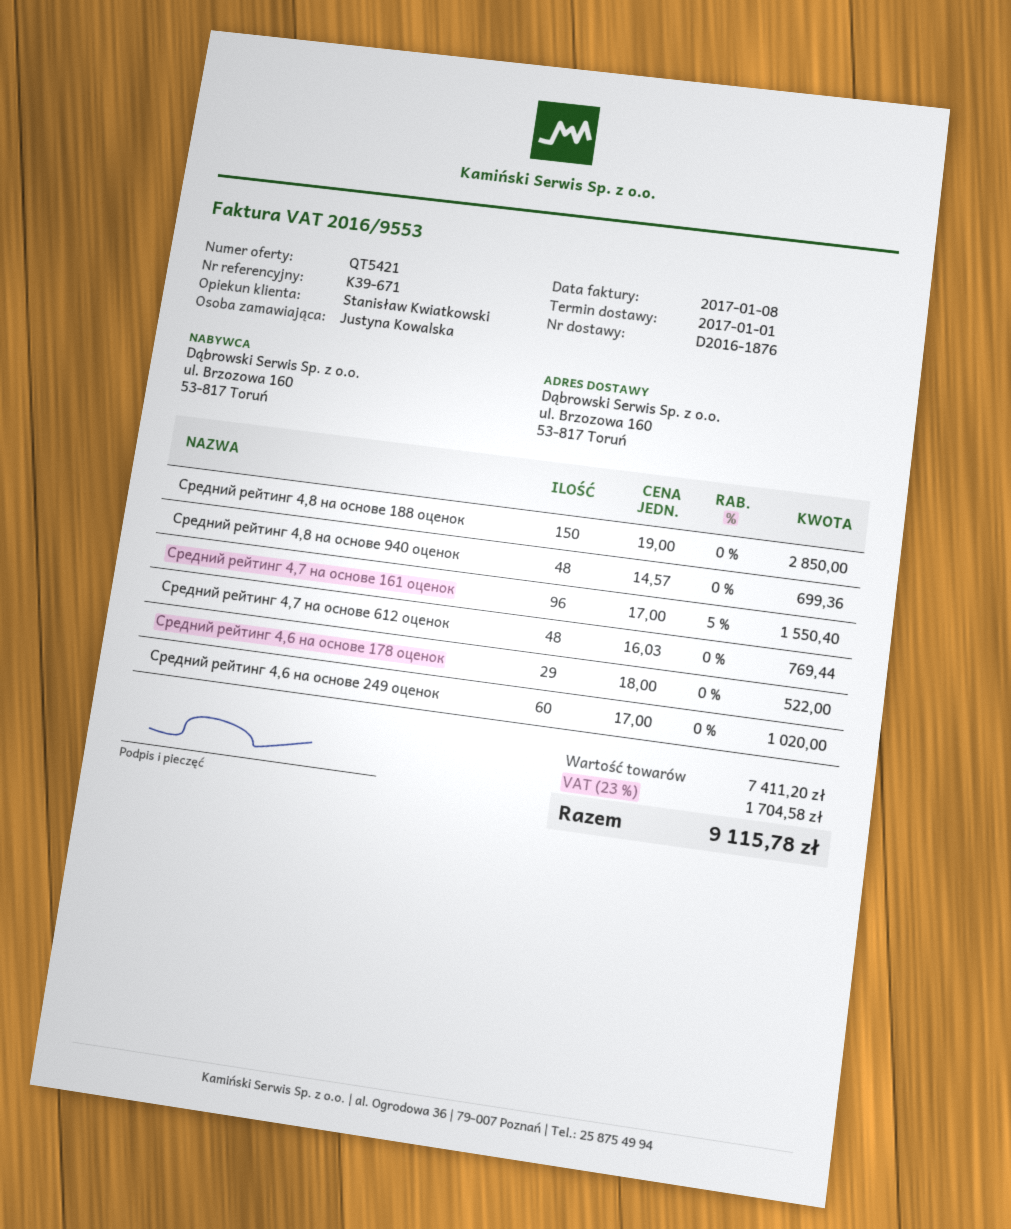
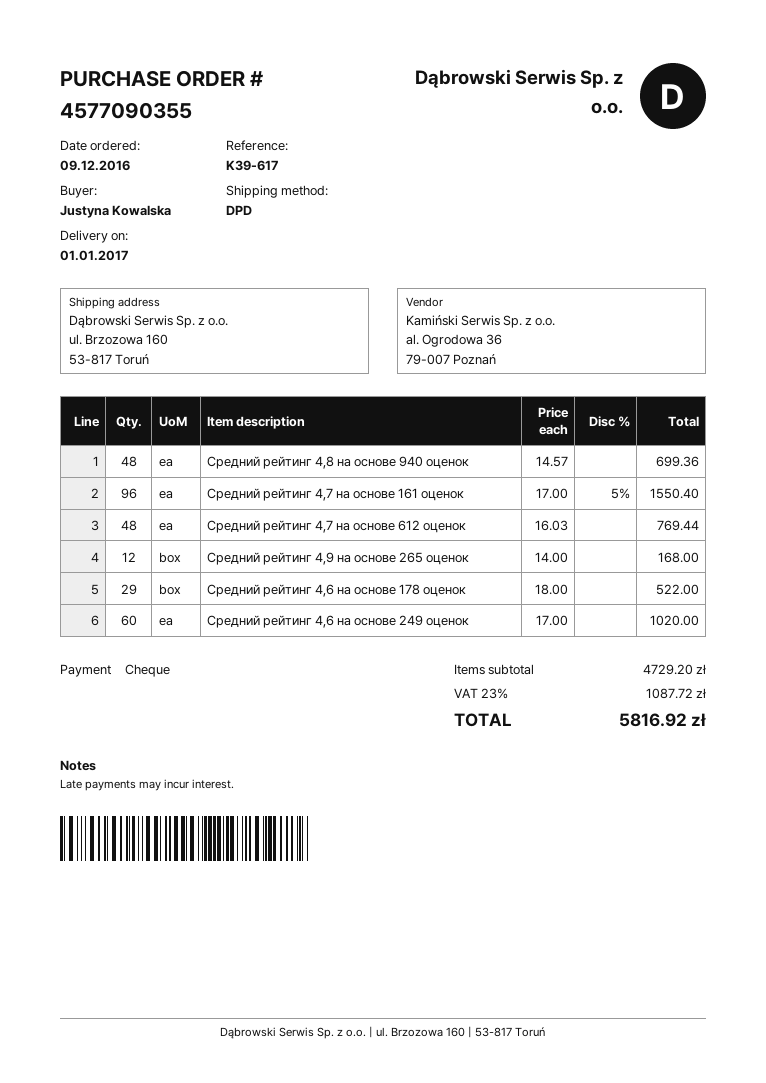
reference: K39-671 -> K39-617
Средний рейтинг 4,8 на основе 188 оценок: 150 x 19.00 = 2850.00 -> none
Средний рейтинг 4,9 на основе 265 оценок: none -> 12 x 14.00 = 168.00
subtotal: 7411.20 -> 4729.20
tax: 23% = 1704.58 -> 23% = 1087.72
total: 9115.78 -> 5816.92

